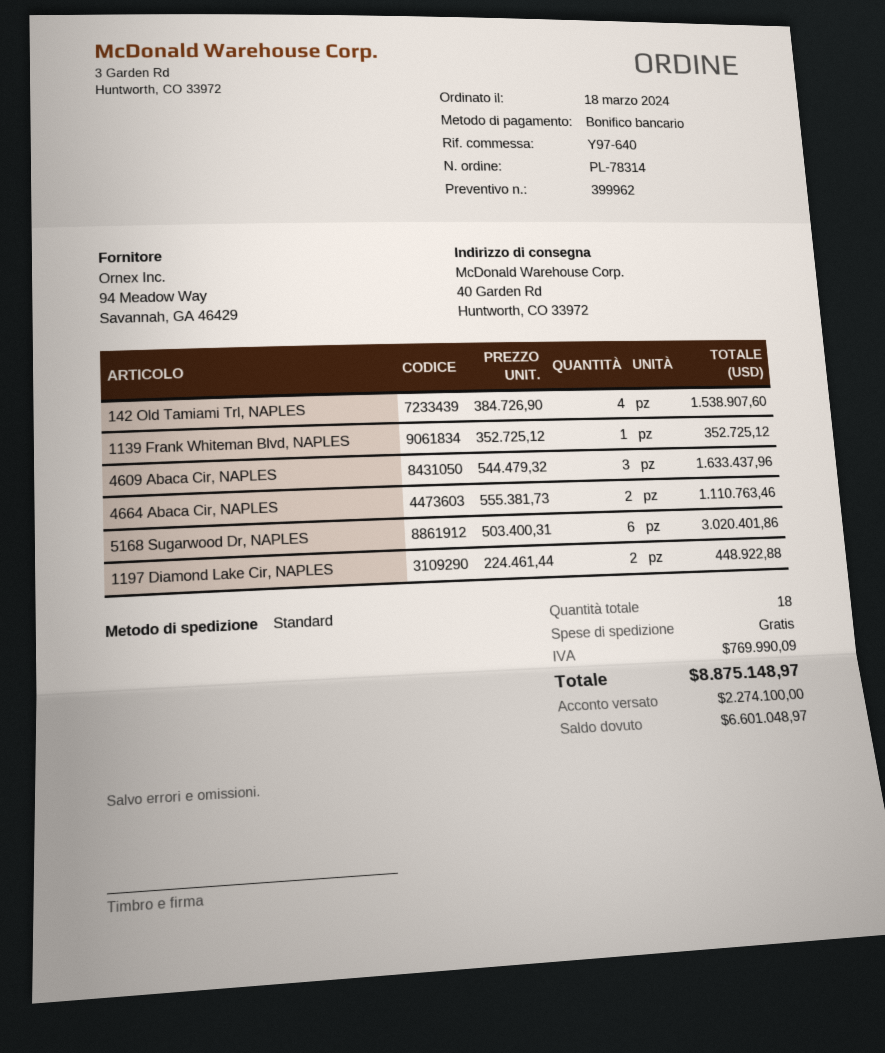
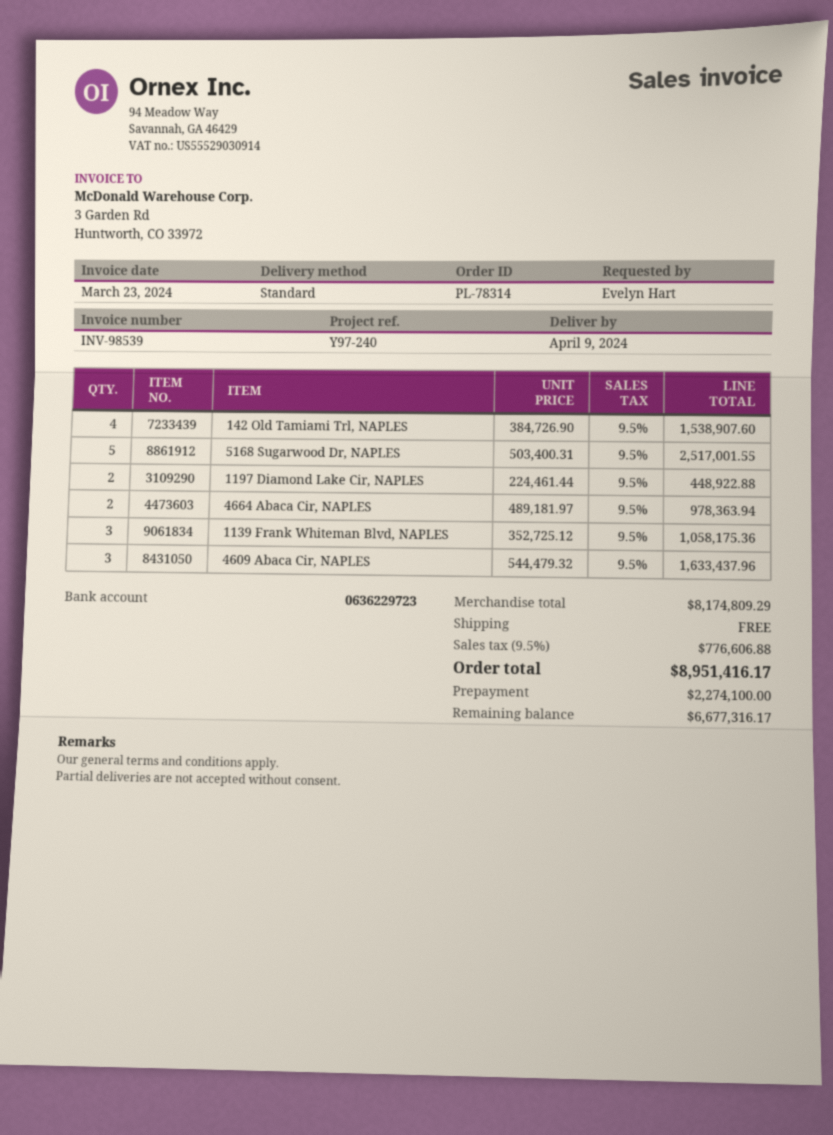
reference: Y97-640 -> Y97-240
1139 Frank Whiteman Blvd, NAPLES: 1 x 352725.12 = 352725.12 -> 3 x 352725.12 = 1058175.36
4664 Abaca Cir, NAPLES: 2 x 555381.73 = 1110763.46 -> 2 x 489181.97 = 978363.94
5168 Sugarwood Dr, NAPLES: 6 x 503400.31 = 3020401.86 -> 5 x 503400.31 = 2517001.55
tax: 769990.09 -> 776606.88
total: 8875148.97 -> 8951416.17
balance: 6601048.97 -> 6677316.17

